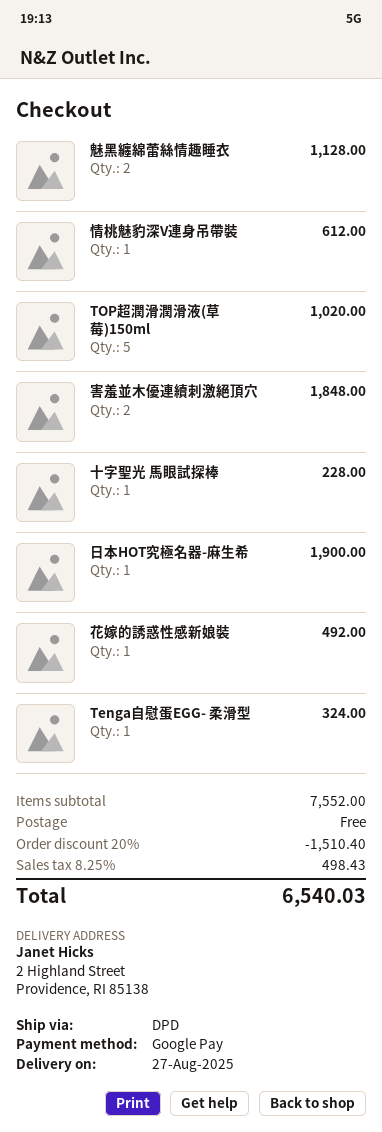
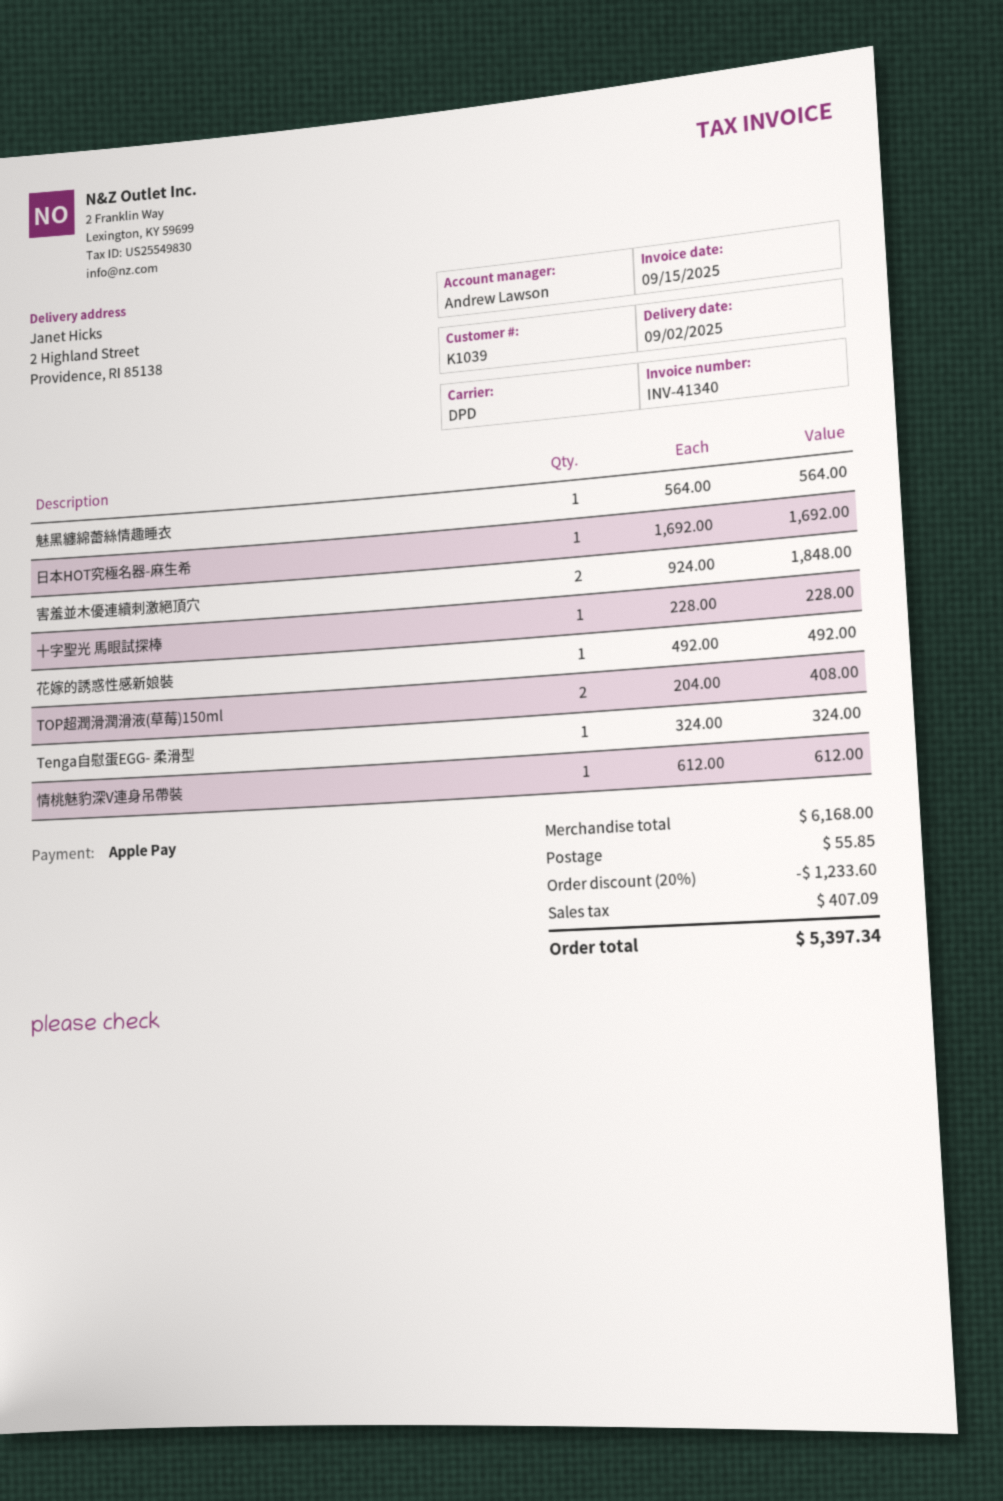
delivery date: 2025-08-27 -> 2025-09-02
payment method: Google Pay -> Apple Pay
魅黑纏綿蕾絲情趣睡衣: 2 for 1128.00 -> 1 for 564.00
TOP超潤滑潤滑液(草莓)150ml: 5 for 1020.00 -> 2 for 408.00
日本HOT究極名器-麻生希: 1 for 1900.00 -> 1 for 1692.00
subtotal: 7552.00 -> 6168.00
discount: 20% = 1510.40 -> 20% = 1233.60
shipping: 0.00 -> 55.85
tax: 498.43 -> 407.09
total: 6540.03 -> 5397.34

